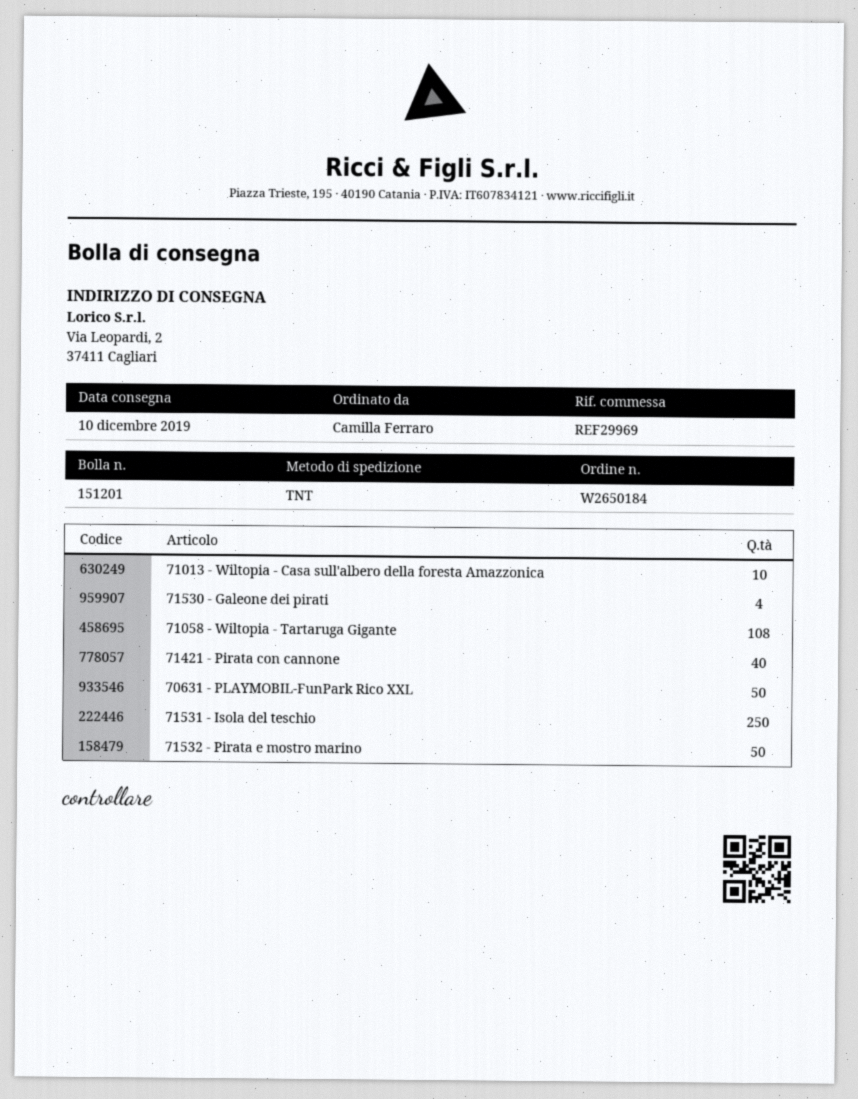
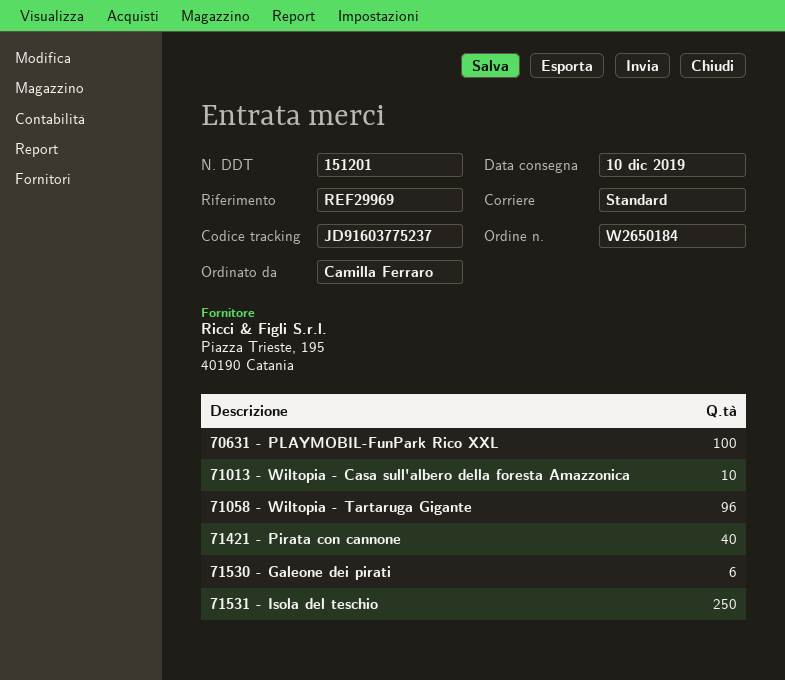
shipping method: TNT -> standard
71530 - Galeone dei pirati: 4 -> 6
71058 - Wiltopia - Tartaruga Gigante: 108 -> 96
70631 - PLAYMOBIL-FunPark Rico XXL: 50 -> 100
71532 - Pirata e mostro marino: 50 -> none

